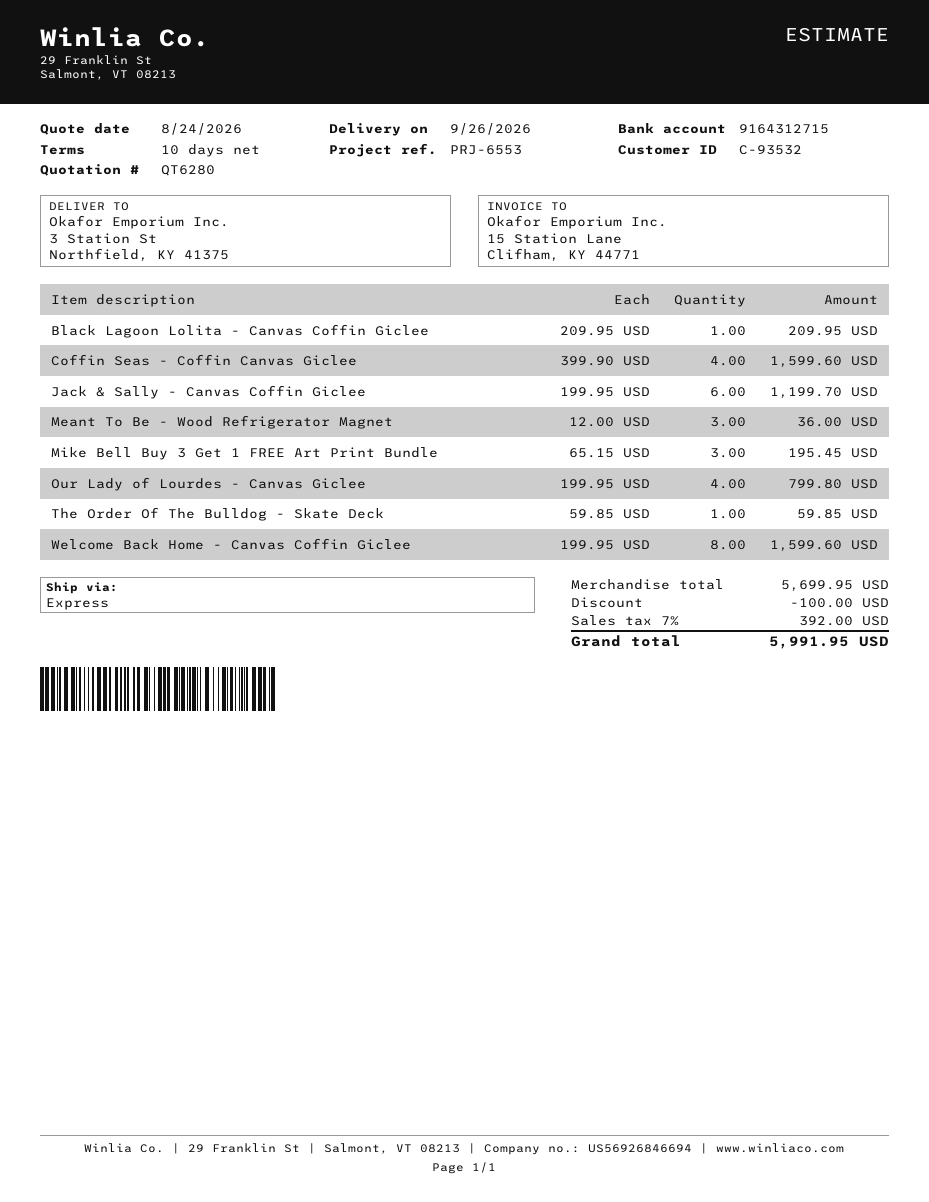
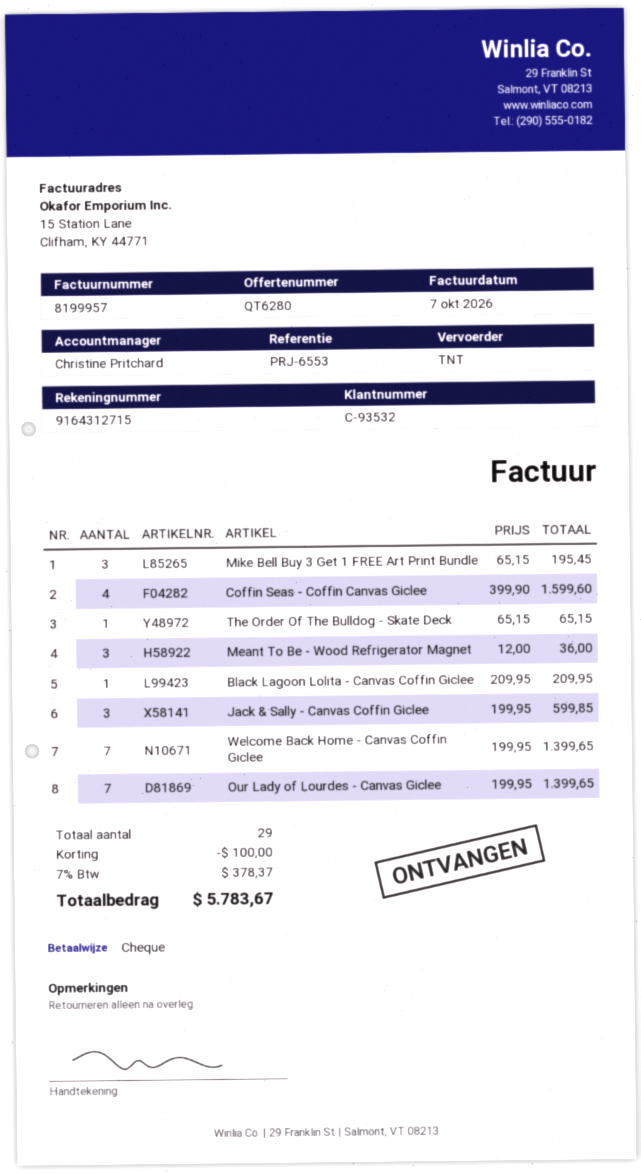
shipping method: express -> TNT
Jack & Sally - Canvas Coffin Giclee: 6 x 199.95 = 1199.70 -> 3 x 199.95 = 599.85
Our Lady of Lourdes - Canvas Giclee: 4 x 199.95 = 799.80 -> 7 x 199.95 = 1399.65
The Order Of The Bulldog - Skate Deck: 1 x 59.85 = 59.85 -> 1 x 65.15 = 65.15
Welcome Back Home - Canvas Coffin Giclee: 8 x 199.95 = 1599.60 -> 7 x 199.95 = 1399.65
tax: 7% = 392.00 -> 7% = 378.37
total: 5991.95 -> 5783.67

